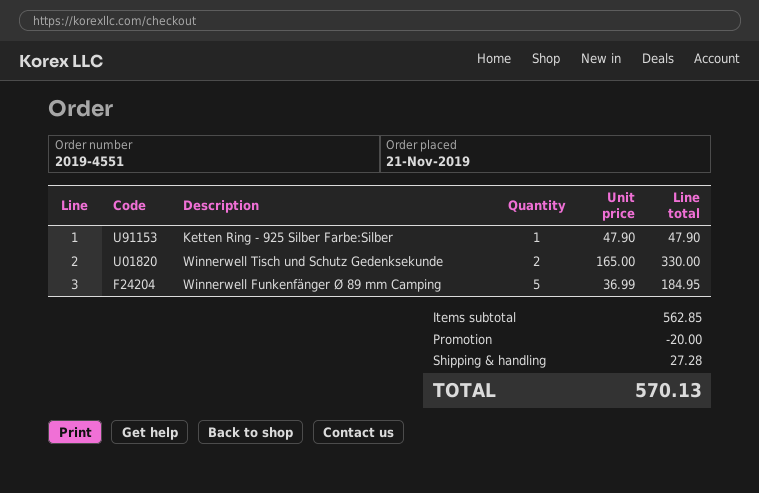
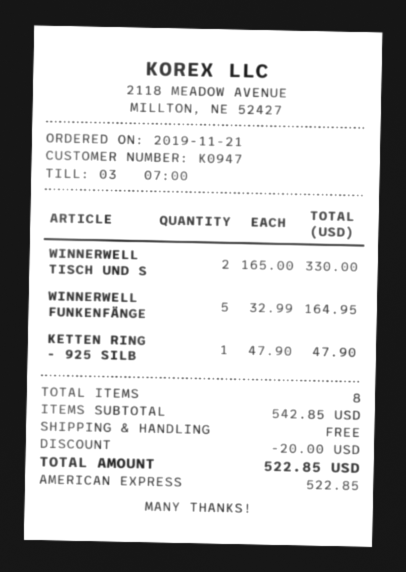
Winnerwell Funkenfänger Ø 89 mm Camping: 5 x 36.99 = 184.95 -> 5 x 32.99 = 164.95
subtotal: 562.85 -> 542.85
shipping: 27.28 -> 0.00
total: 570.13 -> 522.85

